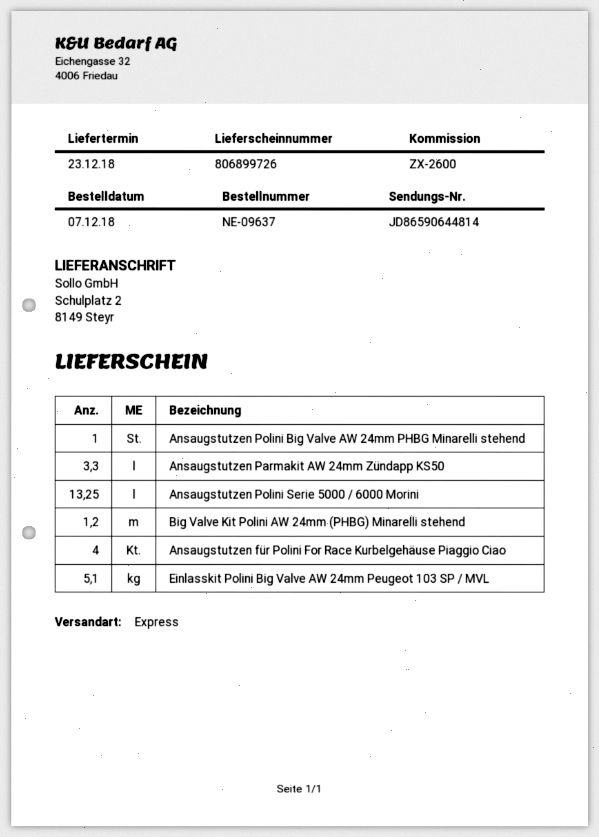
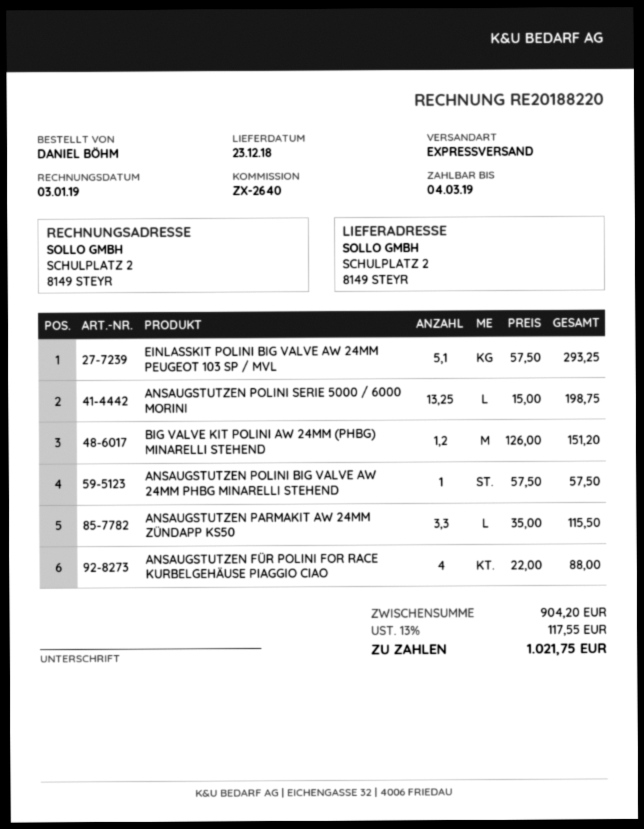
reference: ZX-2600 -> ZX-2640

